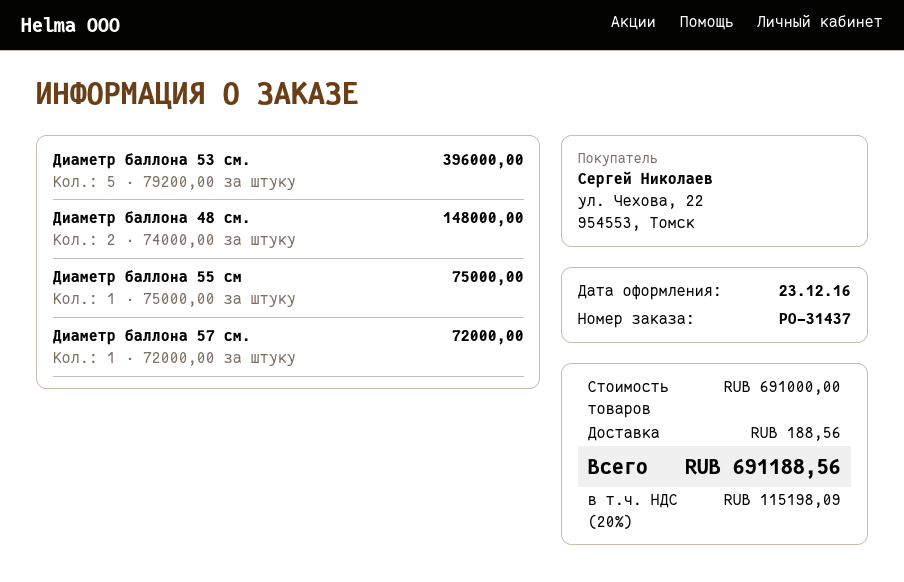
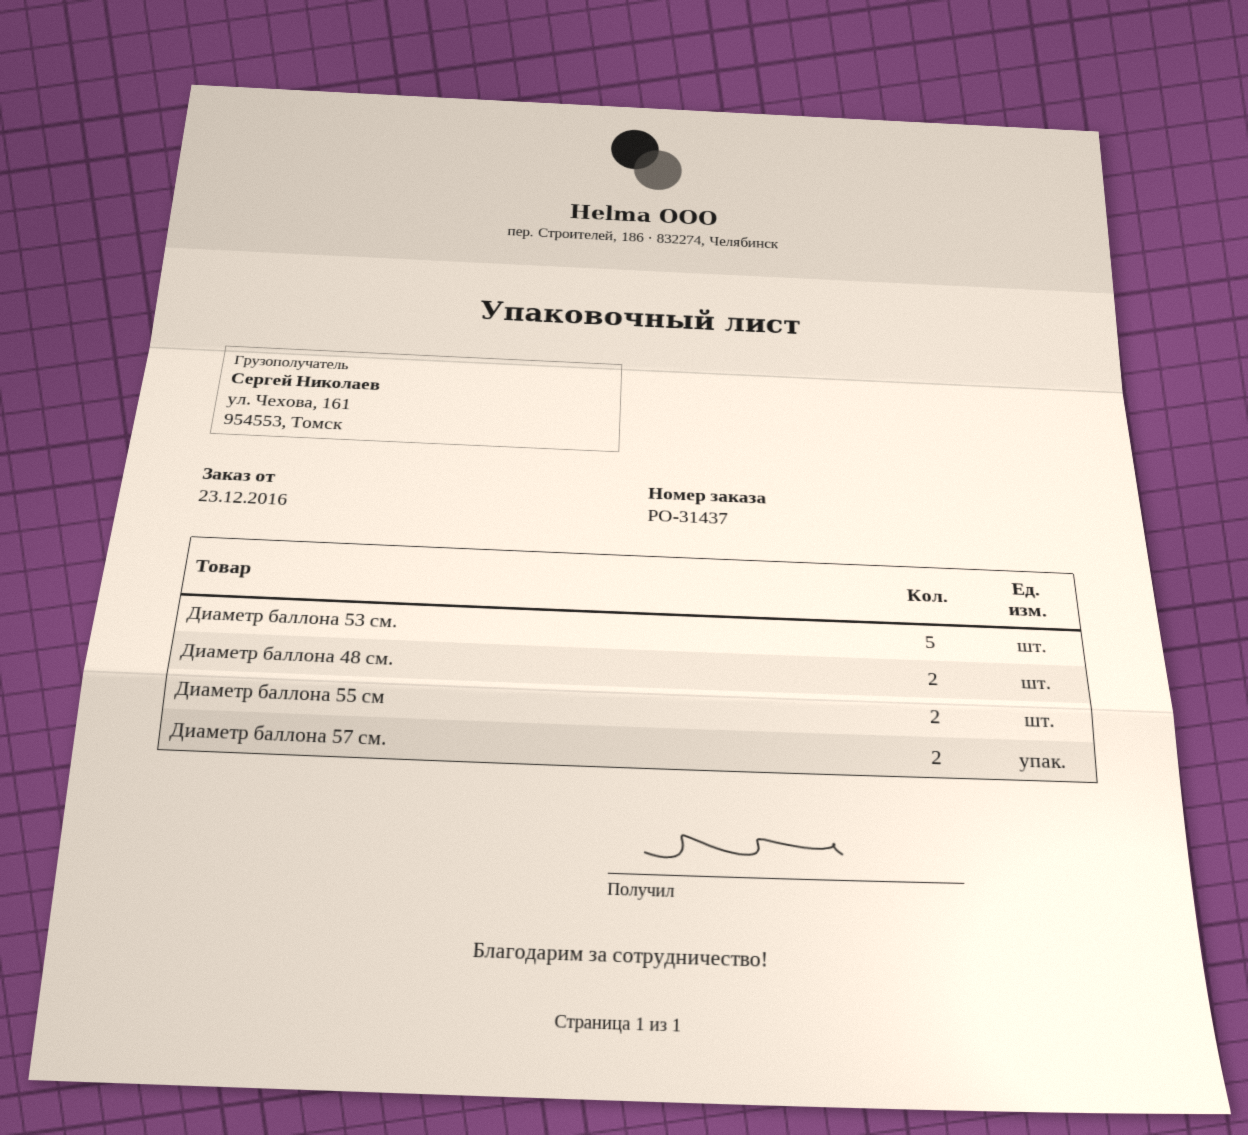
Диаметр баллона 55 см: 1 -> 2
Диаметр баллона 57 см.: 1 -> 2

